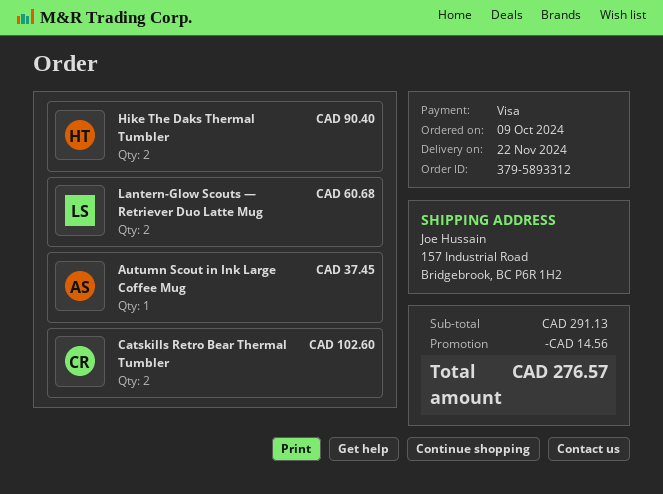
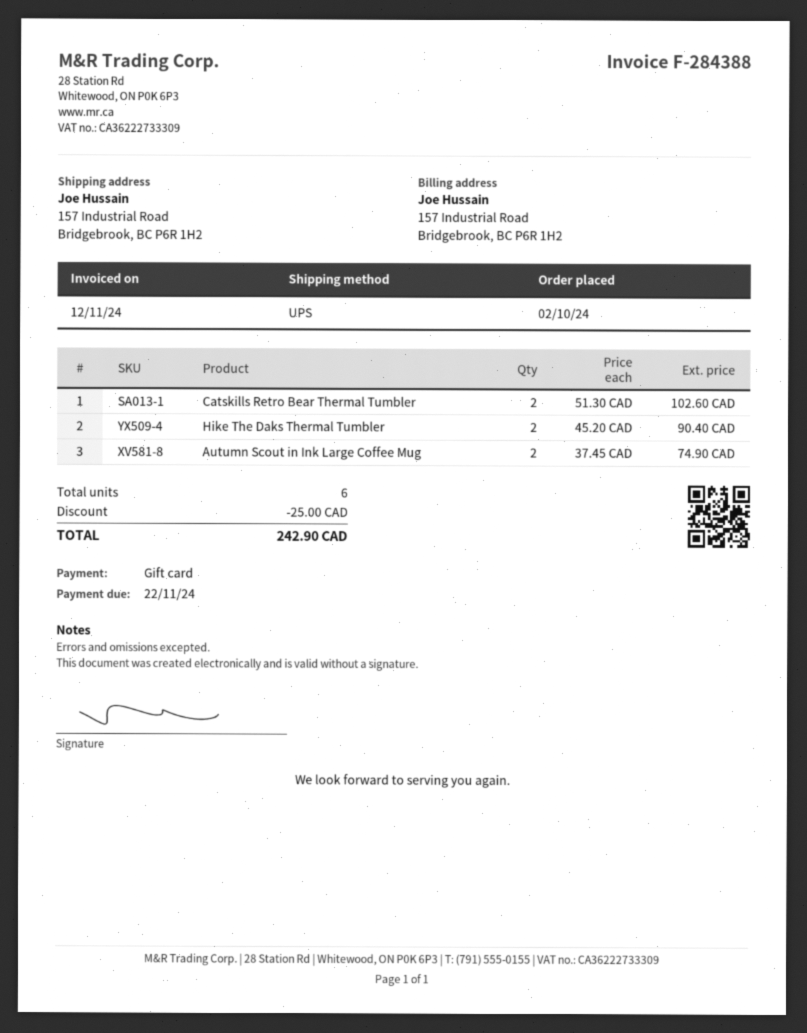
order date: 2024-10-09 -> 2024-10-02
payment method: Visa -> gift card
Lantern-Glow Scouts — Retriever Duo Latte Mug: 2 for 60.68 -> none
Autumn Scout in Ink Large Coffee Mug: 1 for 37.45 -> 2 for 74.90
discount: 14.56 -> 25.00
total: 276.57 -> 242.90

